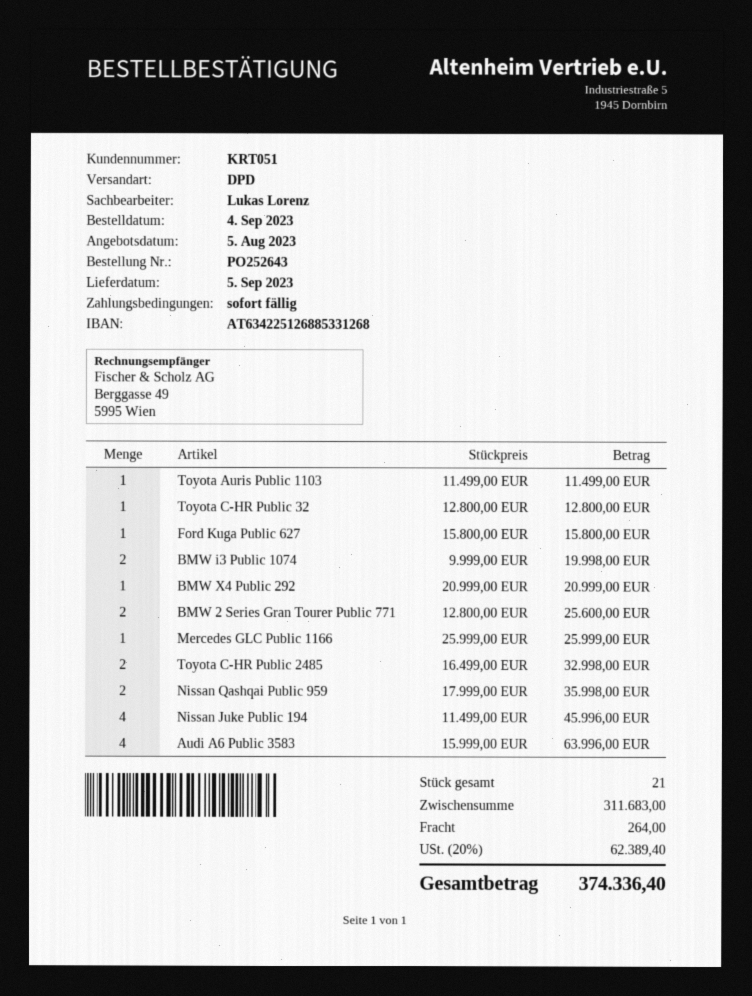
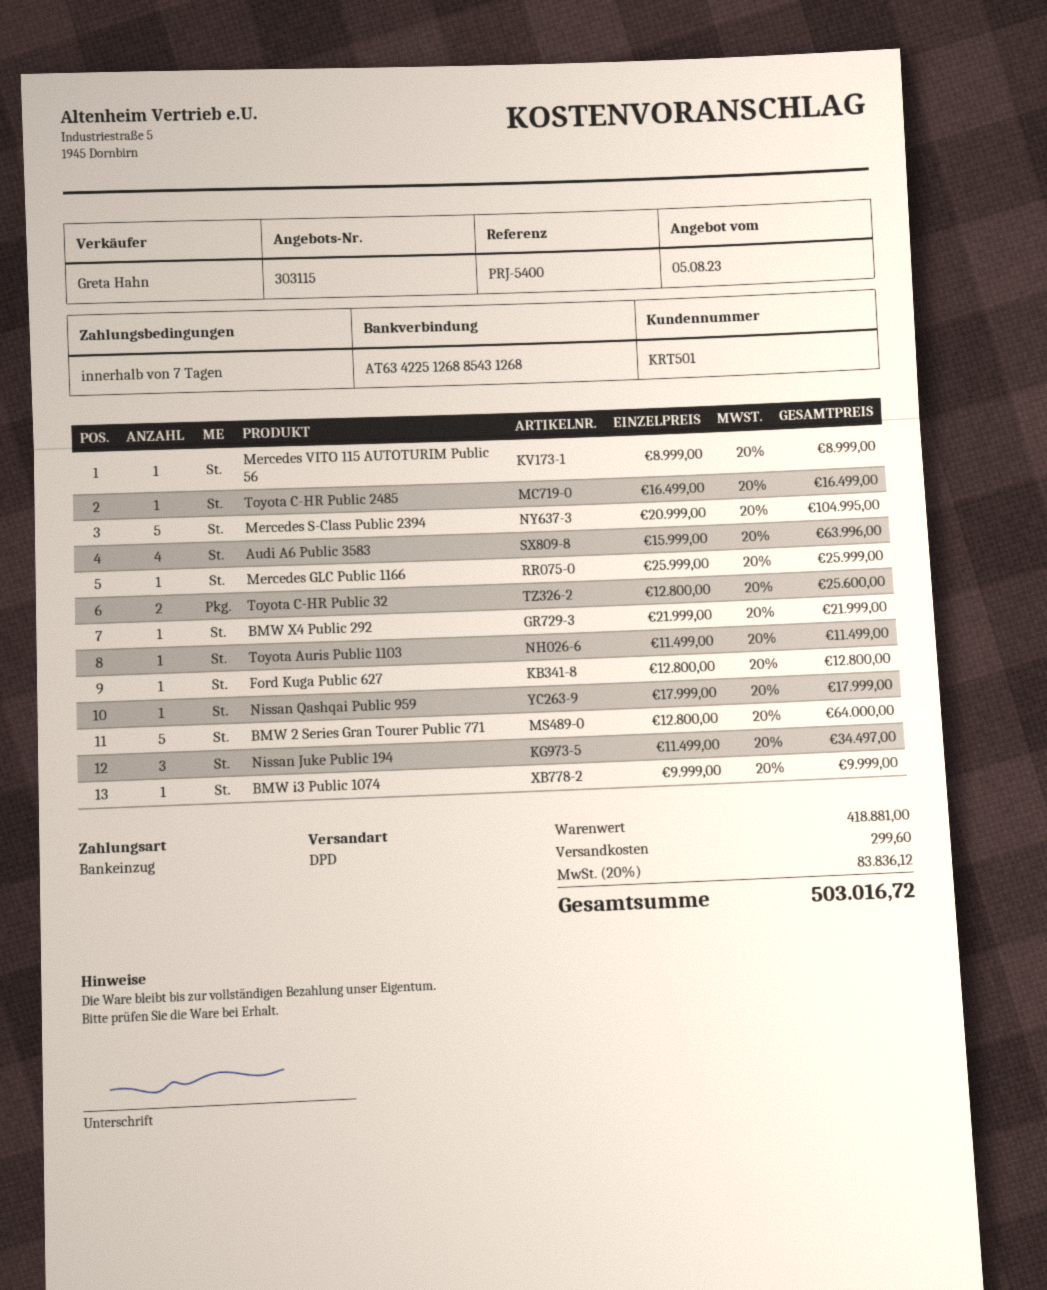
payment terms: on receipt -> 7 days
customer number: KRT051 -> KRT501
sales rep: Lukas Lorenz -> Greta Hahn
bank account: AT634225126885331268 -> AT634225126885431268
Toyota C-HR Public 32: 1 x 12800.00 = 12800.00 -> 2 x 12800.00 = 25600.00
Ford Kuga Public 627: 1 x 15800.00 = 15800.00 -> 1 x 12800.00 = 12800.00
BMW i3 Public 1074: 2 x 9999.00 = 19998.00 -> 1 x 9999.00 = 9999.00
BMW X4 Public 292: 1 x 20999.00 = 20999.00 -> 1 x 21999.00 = 21999.00
BMW 2 Series Gran Tourer Public 771: 2 x 12800.00 = 25600.00 -> 5 x 12800.00 = 64000.00
Toyota C-HR Public 2485: 2 x 16499.00 = 32998.00 -> 1 x 16499.00 = 16499.00
Nissan Qashqai Public 959: 2 x 17999.00 = 35998.00 -> 1 x 17999.00 = 17999.00
Nissan Juke Public 194: 4 x 11499.00 = 45996.00 -> 3 x 11499.00 = 34497.00
Mercedes VITO 115 AUTOTURIM Public 56: none -> 1 x 8999.00 = 8999.00
Mercedes S-Class Public 2394: none -> 5 x 20999.00 = 104995.00
subtotal: 311683.00 -> 418881.00
shipping: 264.00 -> 299.60
tax: 20% = 62389.40 -> 20% = 83836.12
total: 374336.40 -> 503016.72

